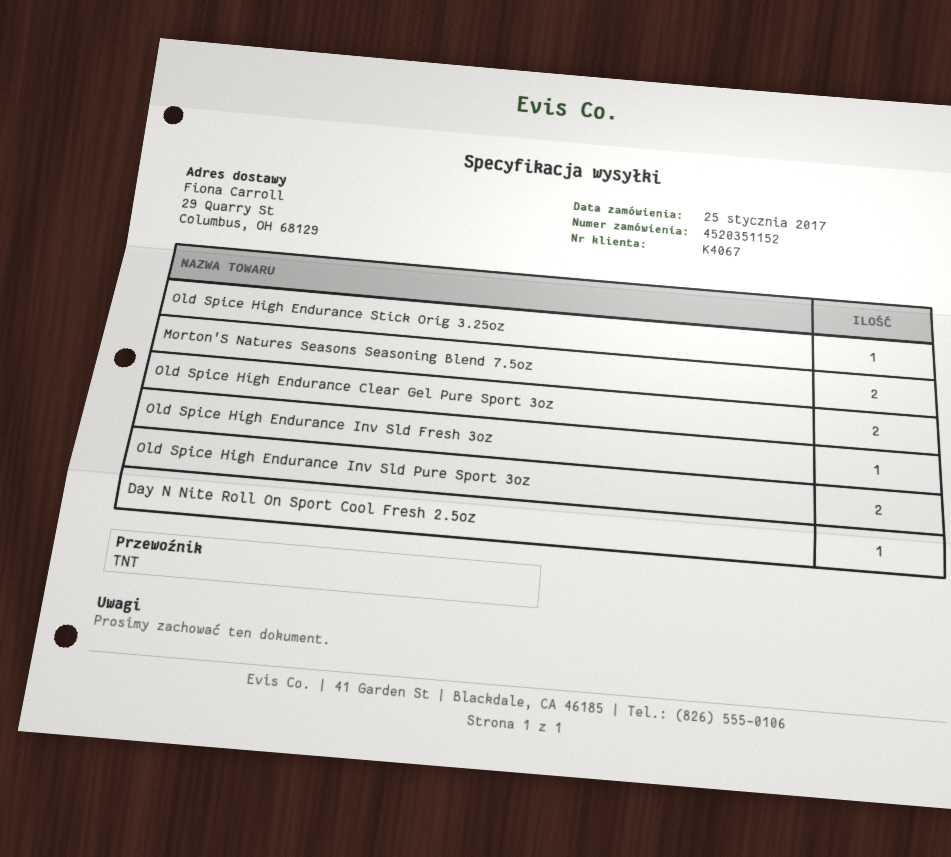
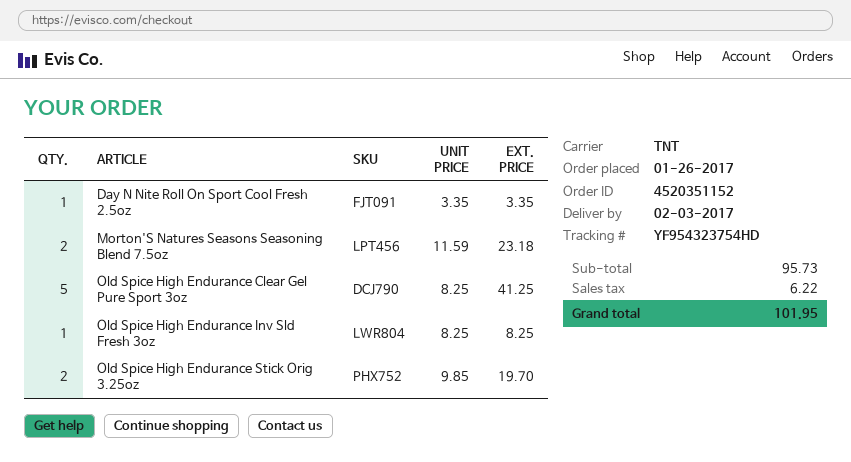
order date: 2017-01-25 -> 2017-01-26
Old Spice High Endurance Stick Orig 3.25oz: 1 -> 2
Old Spice High Endurance Clear Gel Pure Sport 3oz: 2 -> 5
Old Spice High Endurance Inv Sld Pure Sport 3oz: 2 -> none

